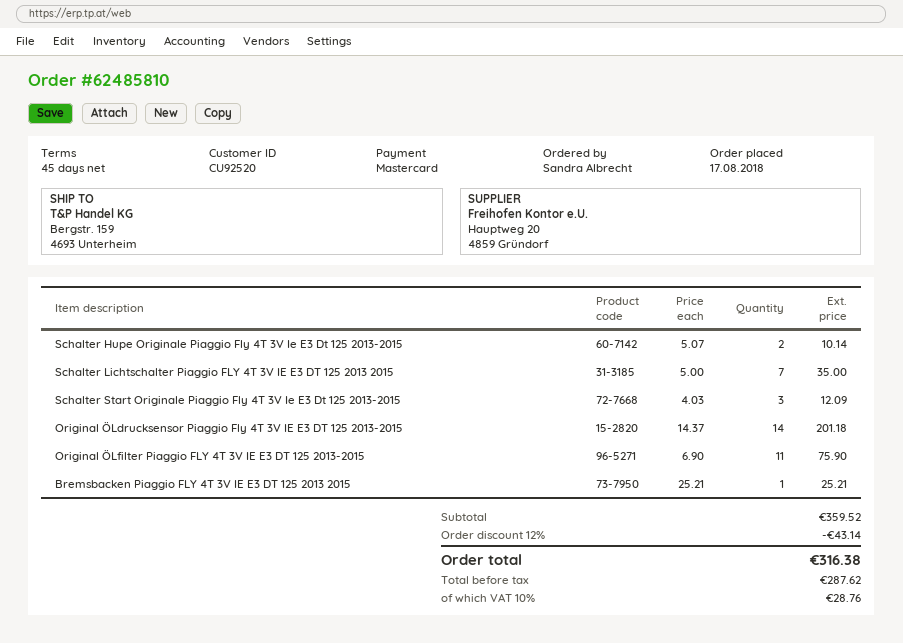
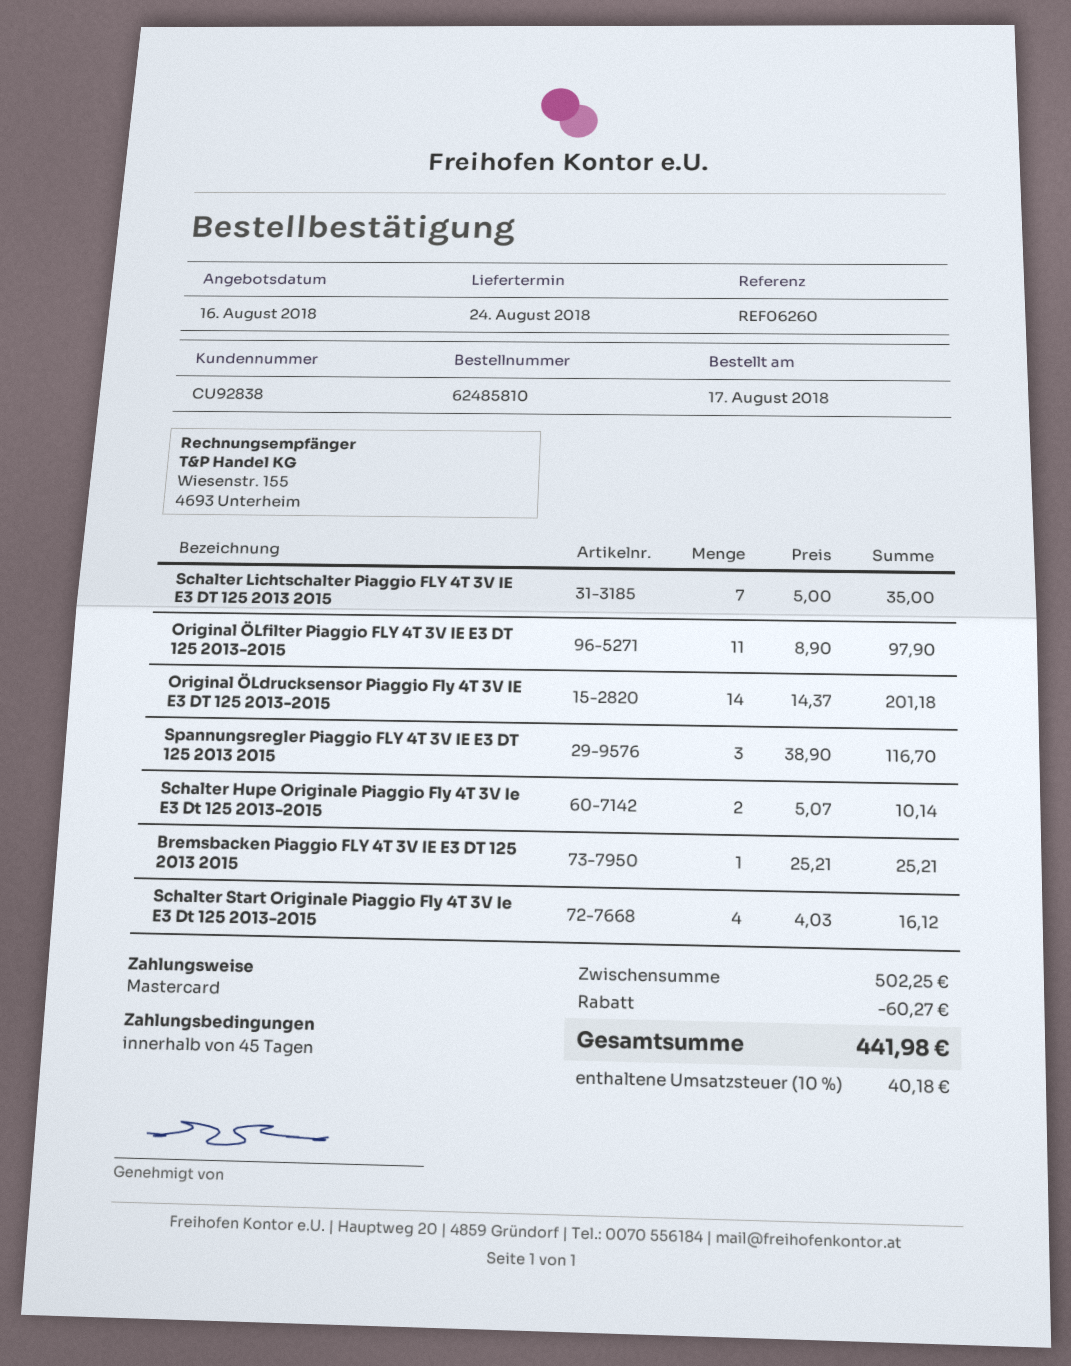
customer number: CU92520 -> CU92838
Schalter Start Originale Piaggio Fly 4T 3V Ie E3 Dt 125 2013-2015: 3 x 4.03 = 12.09 -> 4 x 4.03 = 16.12
Original ÖLfilter Piaggio FLY 4T 3V IE E3 DT 125 2013-2015: 11 x 6.90 = 75.90 -> 11 x 8.90 = 97.90
Spannungsregler Piaggio FLY 4T 3V IE E3 DT 125 2013 2015: none -> 3 x 38.90 = 116.70
subtotal: 359.52 -> 502.25
discount: 43.14 -> 60.27
tax: 10% = 28.76 -> 10% = 40.18
total: 316.38 -> 441.98

